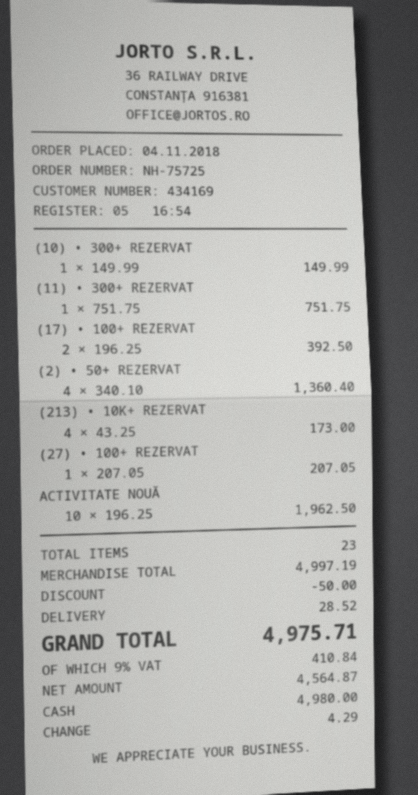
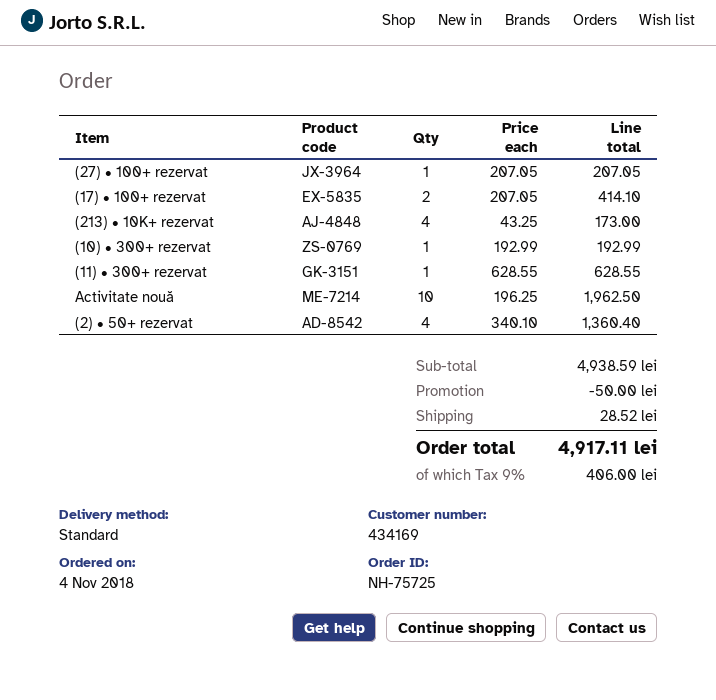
(10) • 300+ REZERVAT: 1 x 149.99 = 149.99 -> 1 x 192.99 = 192.99
(11) • 300+ REZERVAT: 1 x 751.75 = 751.75 -> 1 x 628.55 = 628.55
(17) • 100+ REZERVAT: 2 x 196.25 = 392.50 -> 2 x 207.05 = 414.10
subtotal: 4997.19 -> 4938.59
tax: 9% = 410.84 -> 9% = 406.00
total: 4975.71 -> 4917.11

